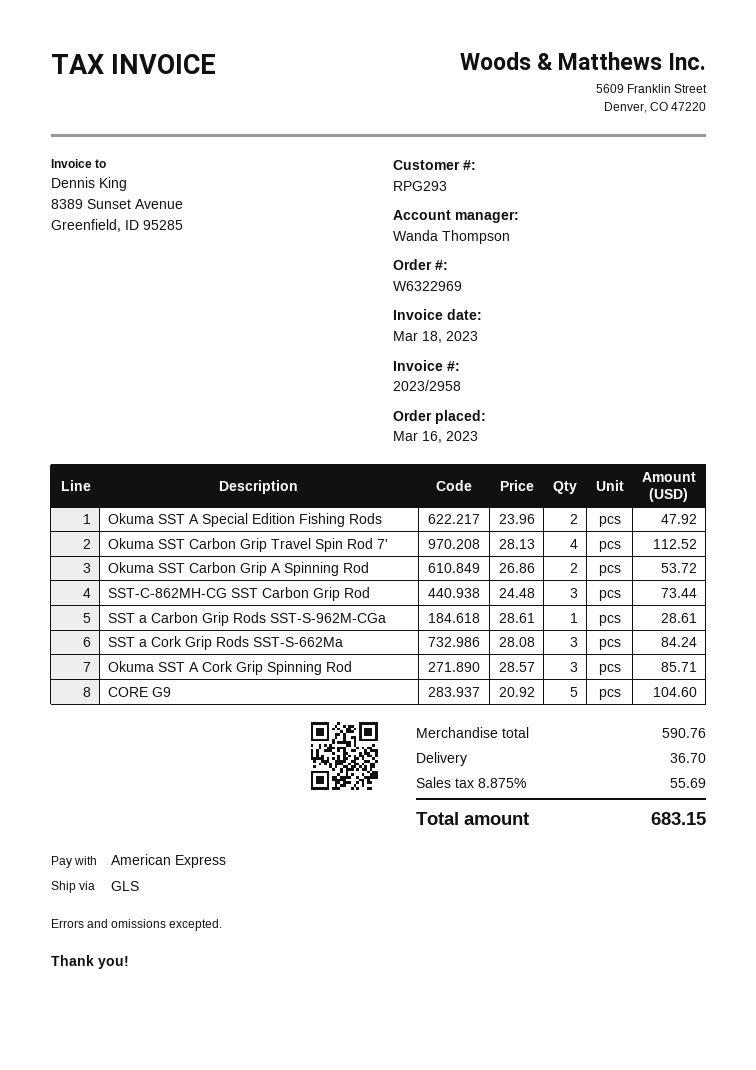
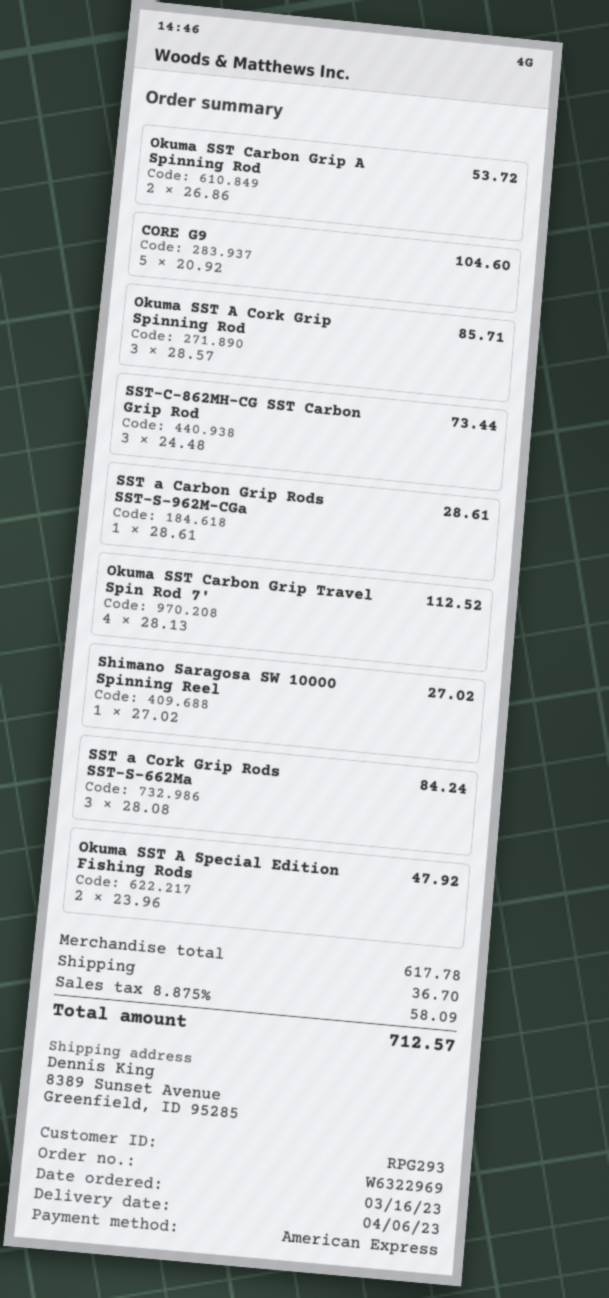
Shimano Saragosa SW 10000 Spinning Reel: none -> 1 x 27.02 = 27.02
subtotal: 590.76 -> 617.78
tax: 8.875% = 55.69 -> 8.875% = 58.09
total: 683.15 -> 712.57

